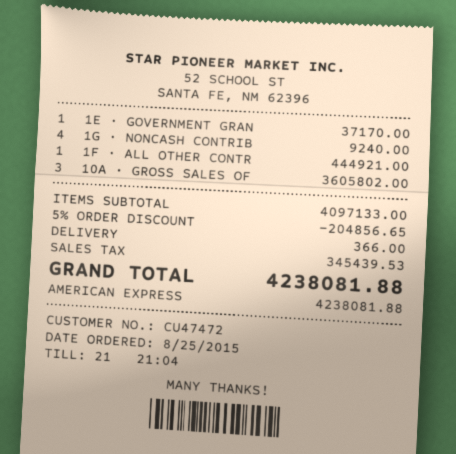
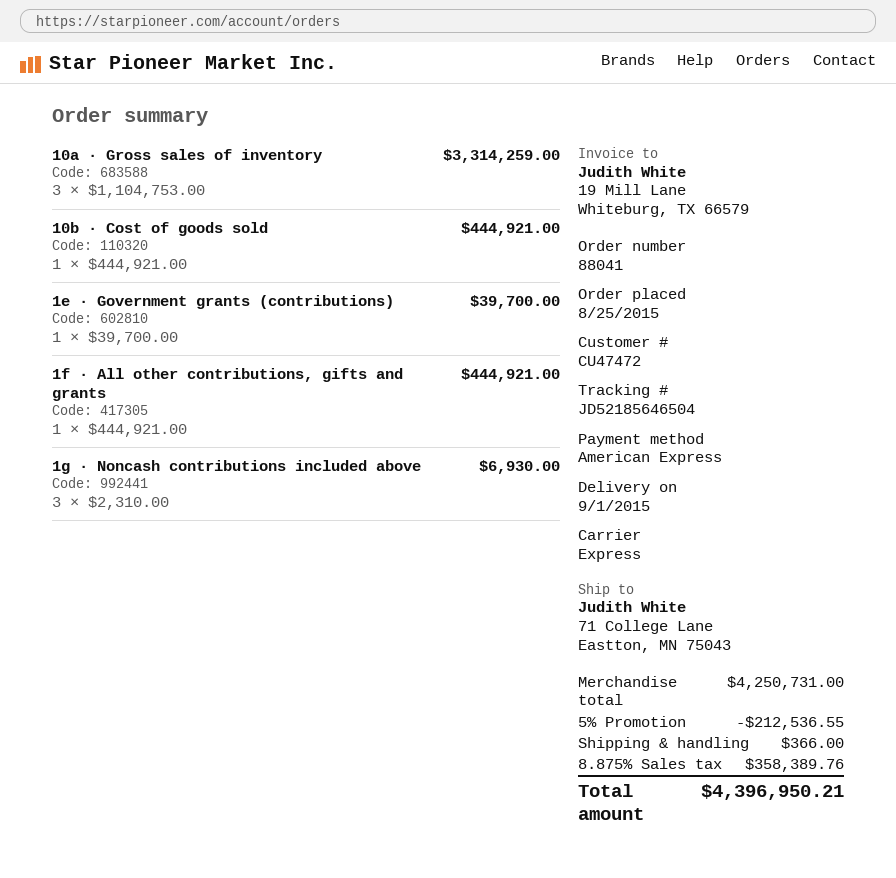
1E · GOVERNMENT GRAN: 1 for 37170.00 -> 1 for 39700.00
1G · NONCASH CONTRIB: 4 for 9240.00 -> 3 for 6930.00
10A · GROSS SALES OF: 3 for 3605802.00 -> 3 for 3314259.00
10b · Cost of goods sold: none -> 1 for 444921.00
subtotal: 4097133.00 -> 4250731.00
discount: 5% = 204856.65 -> 5% = 212536.55
tax: 345439.53 -> 358389.76
total: 4238081.88 -> 4396950.21

